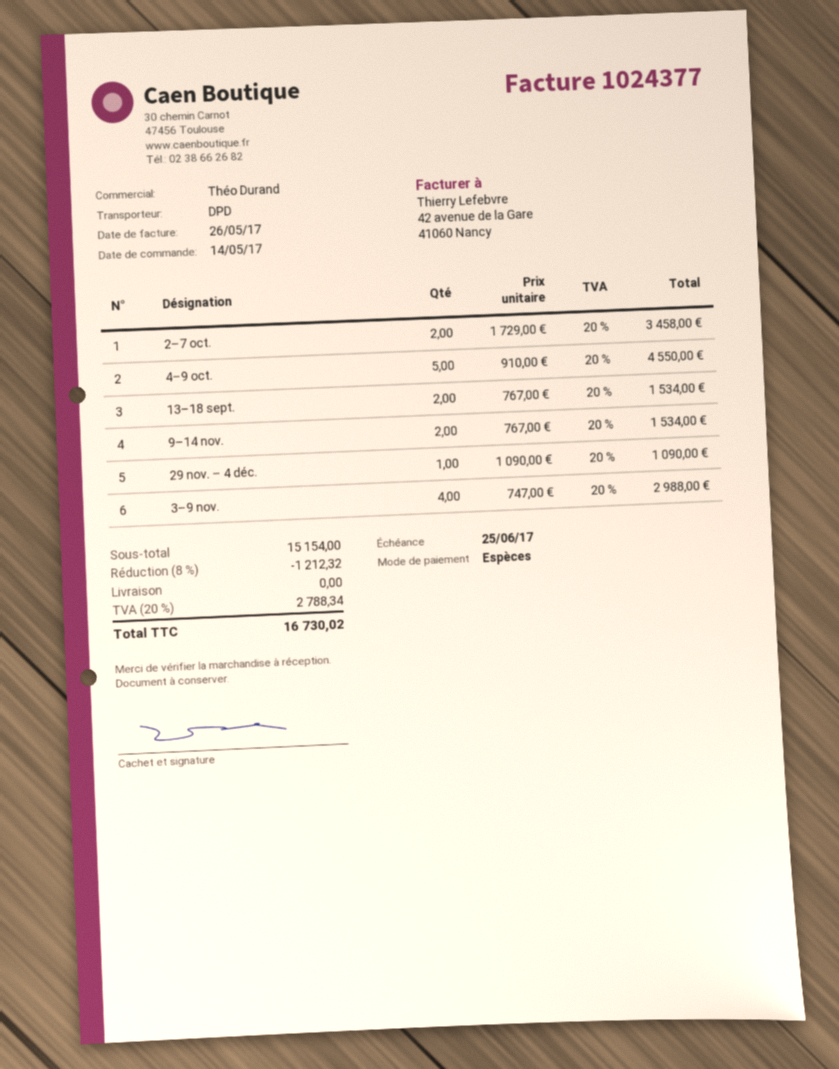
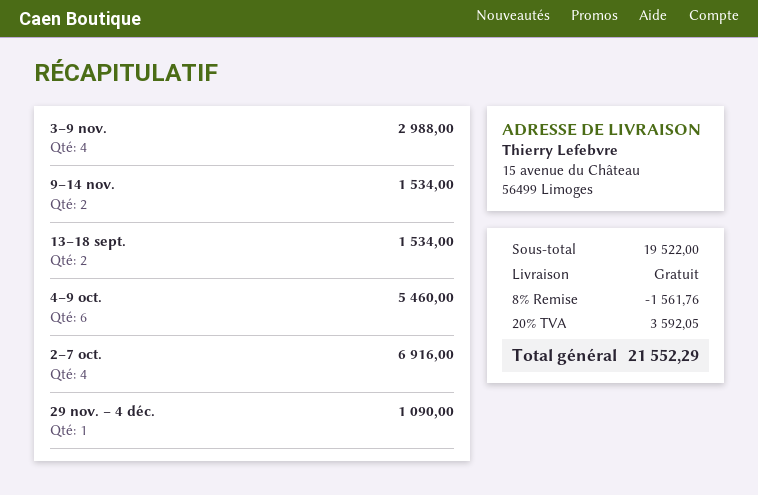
2–7 oct.: 2 for 3458.00 -> 4 for 6916.00
4–9 oct.: 5 for 4550.00 -> 6 for 5460.00
subtotal: 15154.00 -> 19522.00
discount: 8% = 1212.32 -> 8% = 1561.76
tax: 20% = 2788.34 -> 20% = 3592.05
total: 16730.02 -> 21552.29

